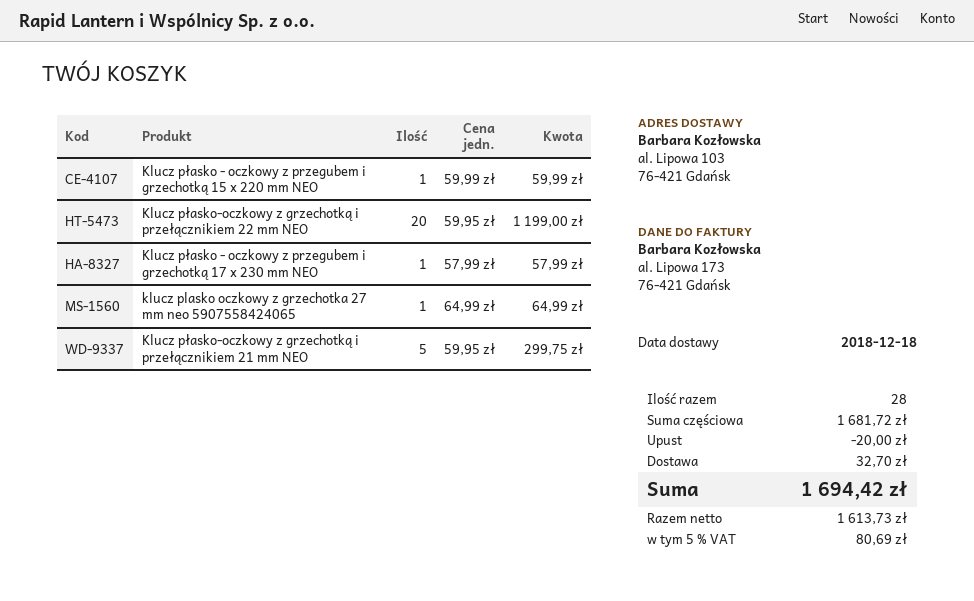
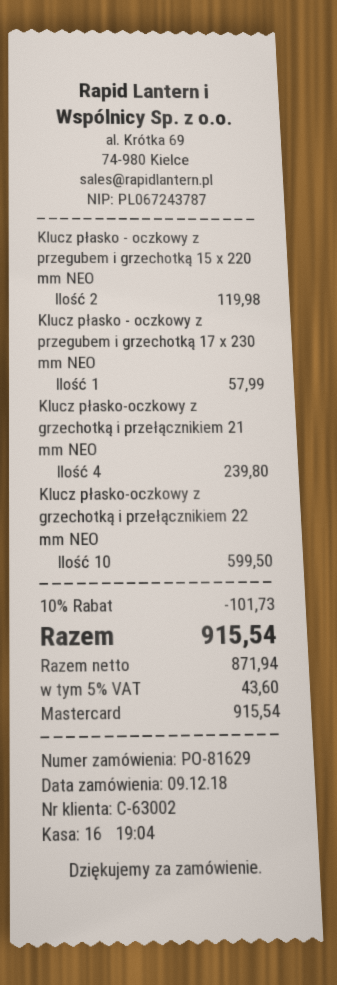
Klucz płasko - oczkowy z przegubem i grzechotką 15 x 220 mm NEO: 1 for 59.99 -> 2 for 119.98
Klucz płasko-oczkowy z grzechotką i przełącznikiem 22 mm NEO: 20 for 1199.00 -> 10 for 599.50
klucz plasko oczkowy z grzechotka 27 mm neo 5907558424065: 1 for 64.99 -> none
Klucz płasko-oczkowy z grzechotką i przełącznikiem 21 mm NEO: 5 for 299.75 -> 4 for 239.80
discount: 20.00 -> 101.73
shipping: 32.70 -> none
net: 1613.73 -> 871.94
tax: 5% = 80.69 -> 5% = 43.60
total: 1694.42 -> 915.54

